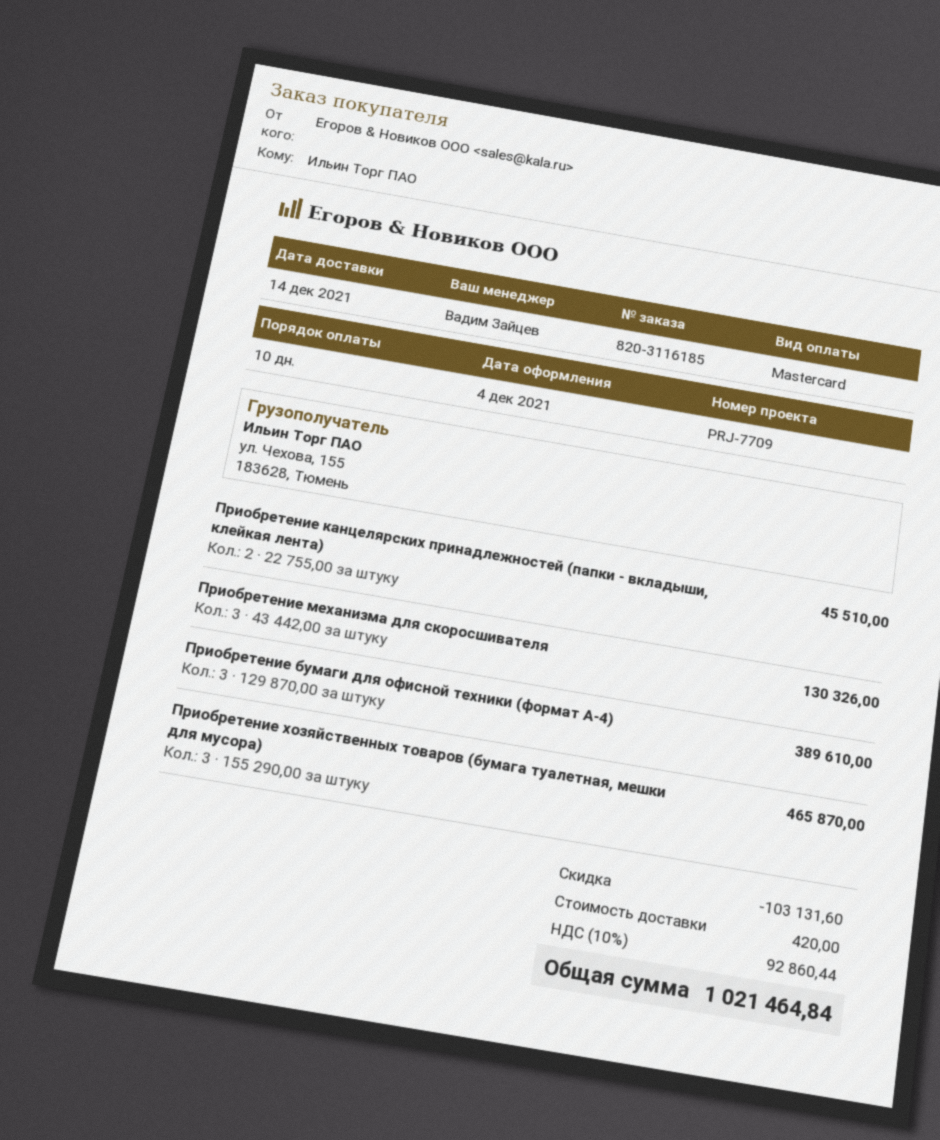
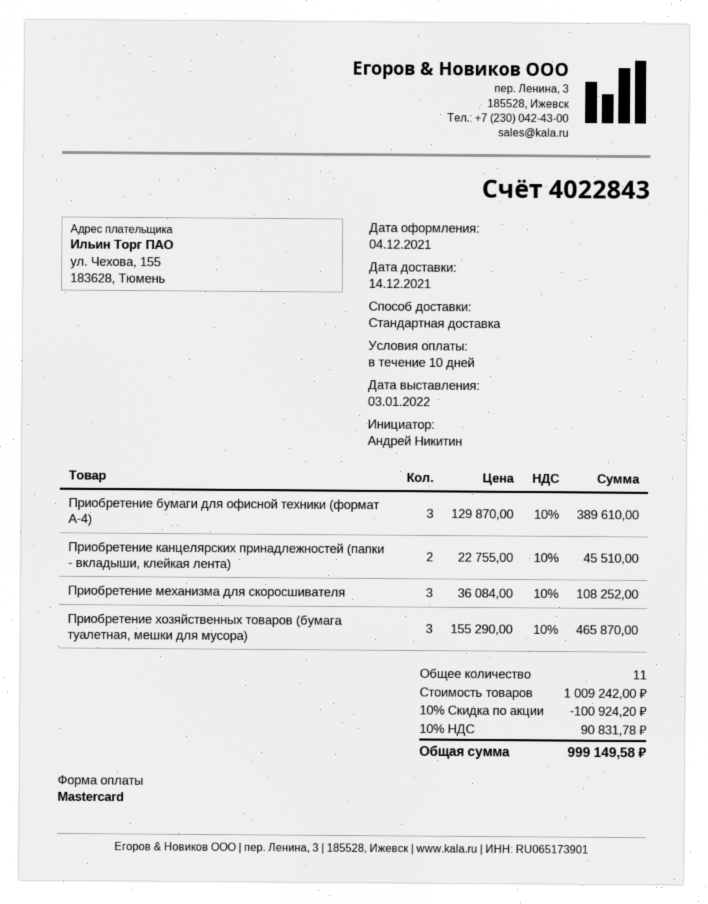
Приобретение механизма для скоросшивателя: 3 x 43442.00 = 130326.00 -> 3 x 36084.00 = 108252.00
discount: 103131.60 -> 100924.20
shipping: 420.00 -> none
tax: 10% = 92860.44 -> 10% = 90831.78
total: 1021464.84 -> 999149.58

